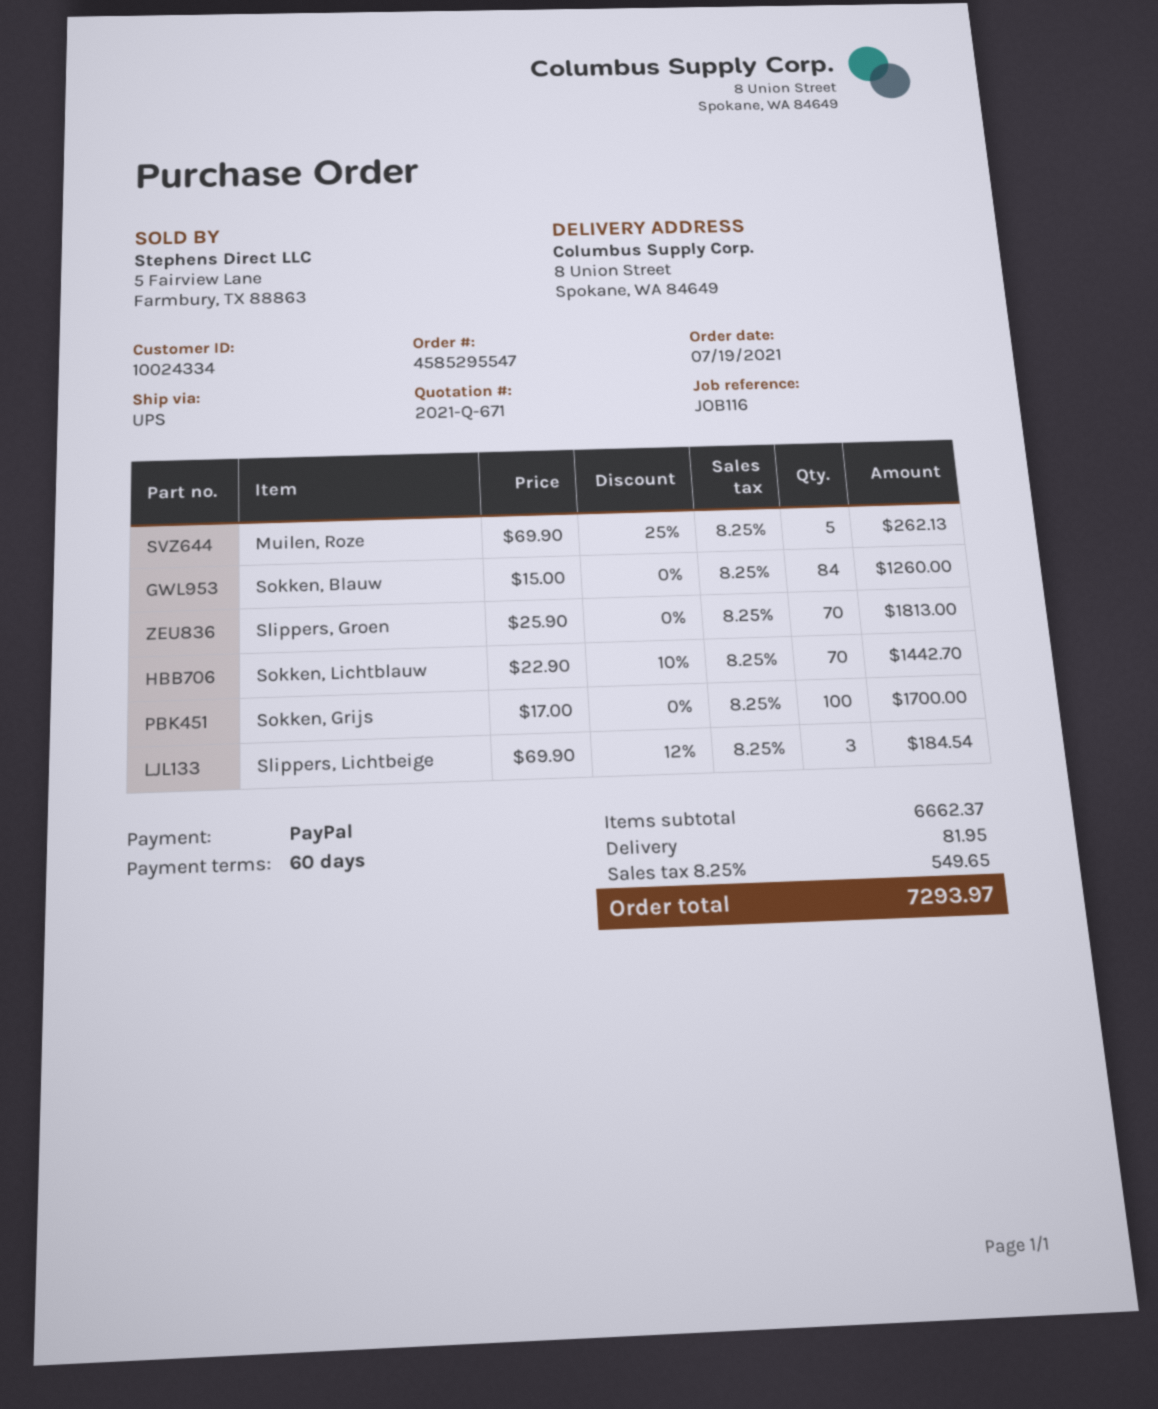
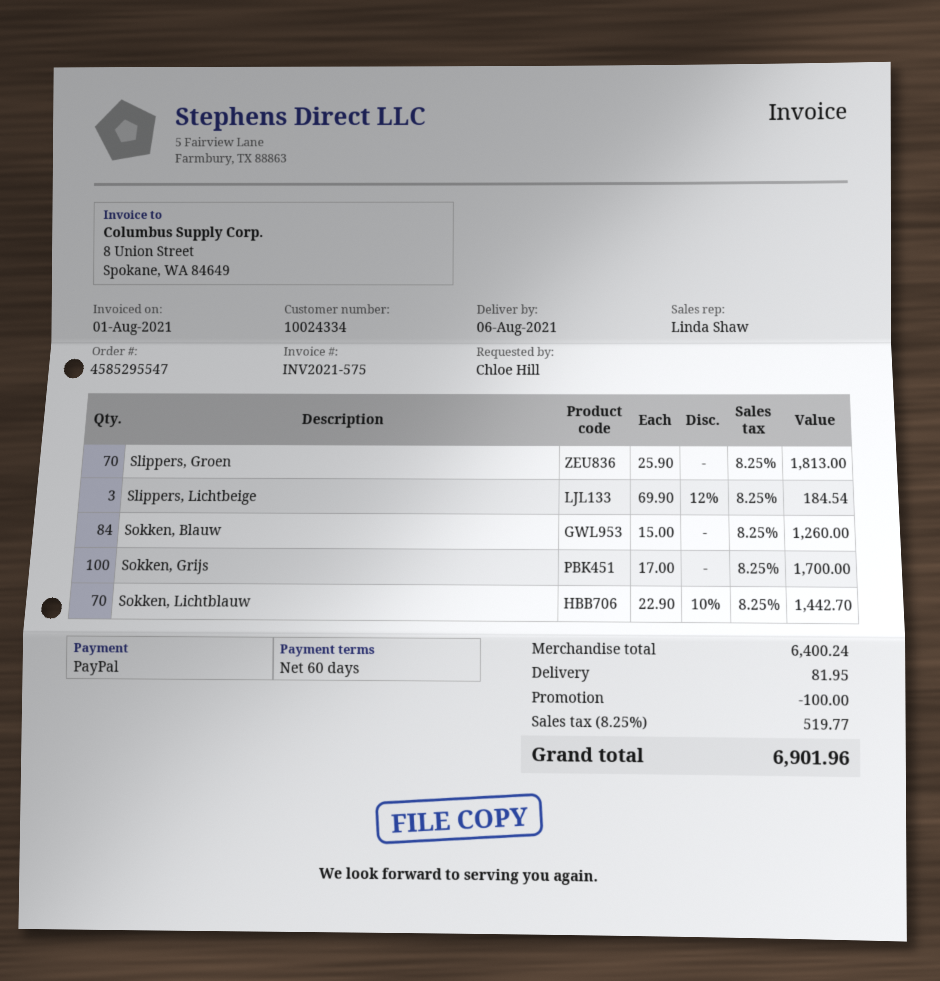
Muilen, Roze: 5 x 69.90 - 25% = 262.13 -> none
subtotal: 6662.37 -> 6400.24
discount: none -> 100.00
tax: 8.25% = 549.65 -> 8.25% = 519.77
total: 7293.97 -> 6901.96

